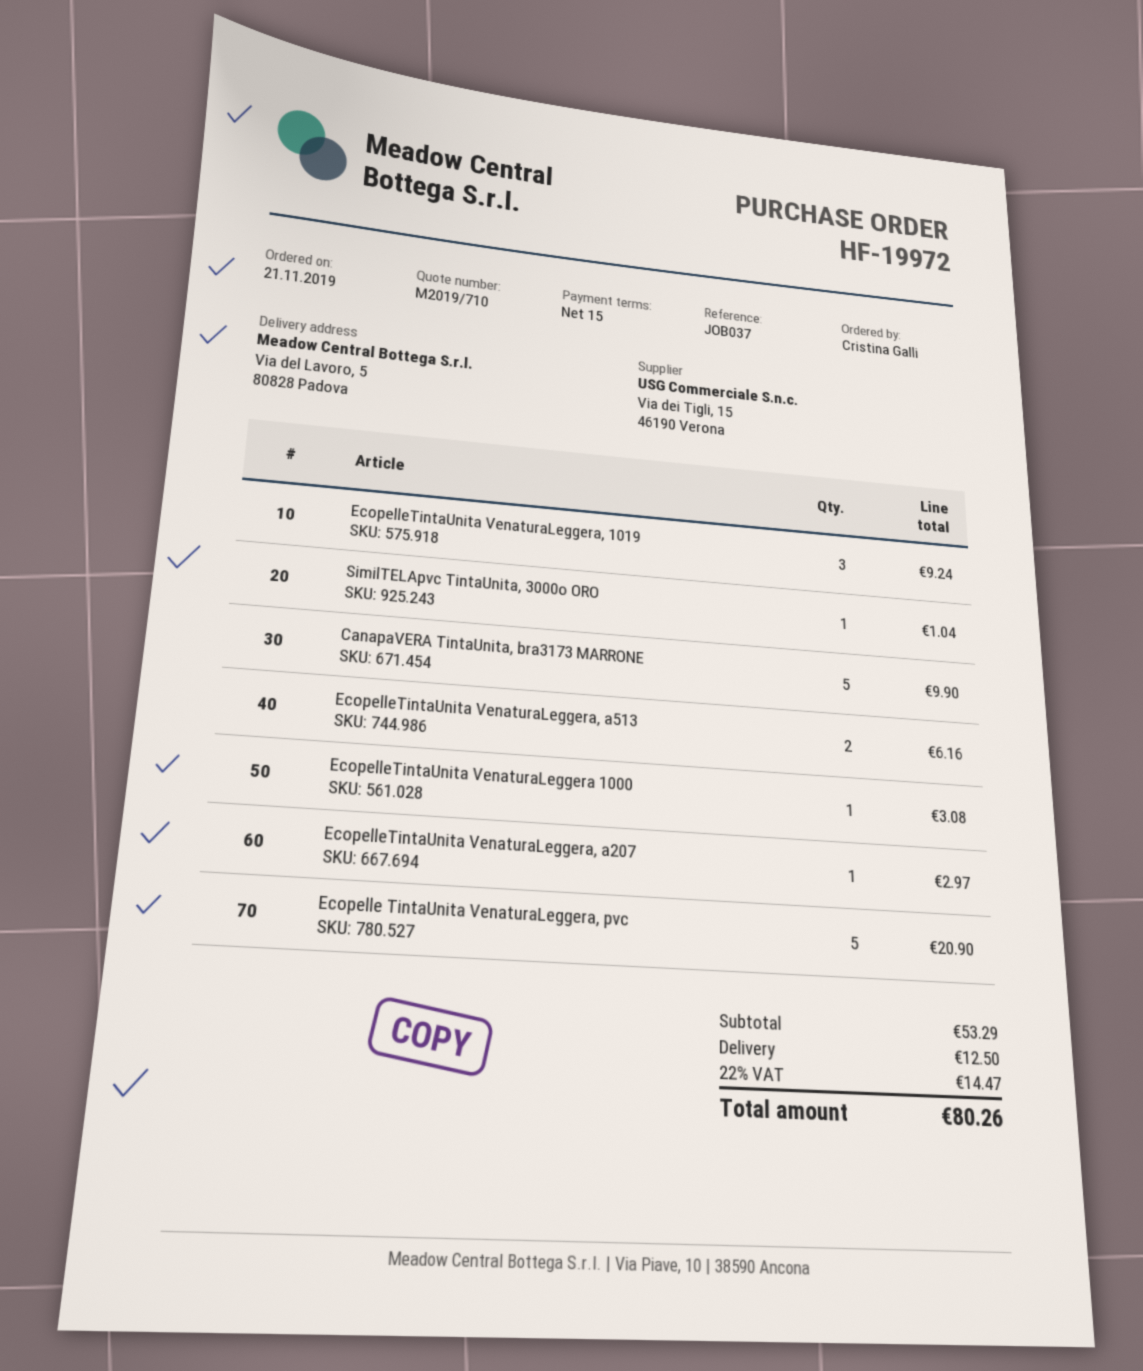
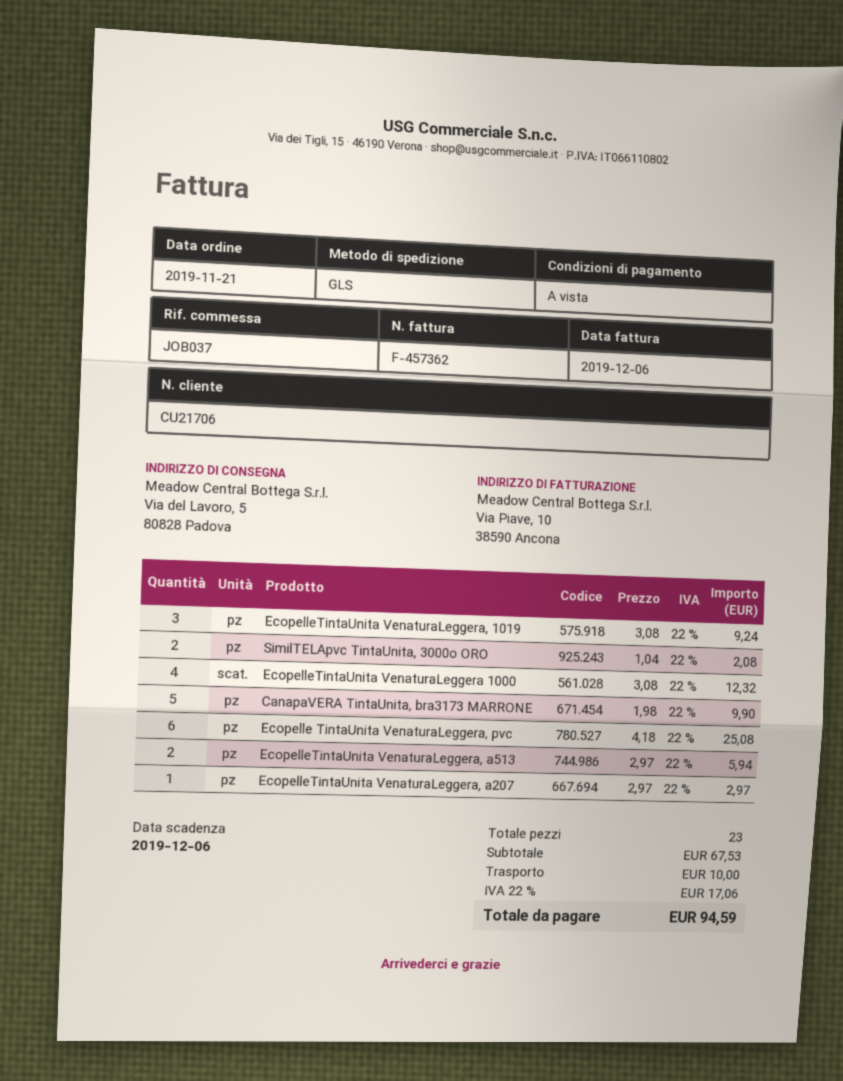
payment terms: 15 days -> on receipt
SimilTELApvc TintaUnita, 3000o ORO: 1 for 1.04 -> 2 for 2.08
EcopelleTintaUnita VenaturaLeggera, a513: 2 for 6.16 -> 2 for 5.94
EcopelleTintaUnita VenaturaLeggera 1000: 1 for 3.08 -> 4 for 12.32
Ecopelle TintaUnita VenaturaLeggera, pvc: 5 for 20.90 -> 6 for 25.08
subtotal: 53.29 -> 67.53
shipping: 12.50 -> 10.00
tax: 22% = 14.47 -> 22% = 17.06
total: 80.26 -> 94.59

